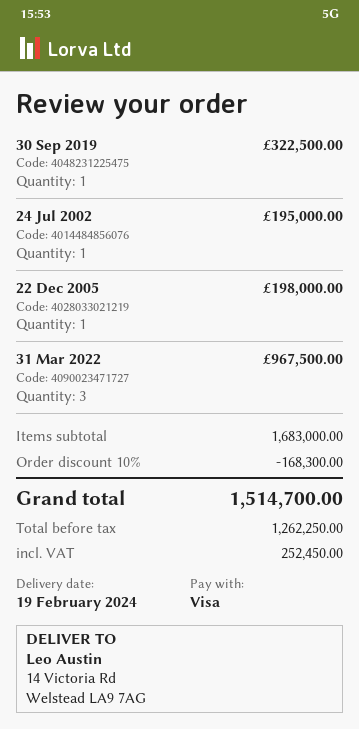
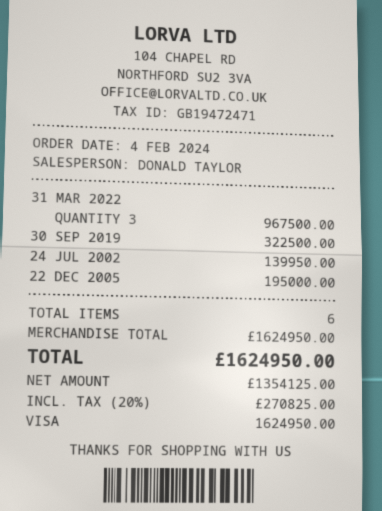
24 Jul 2002: 1 for 195000.00 -> 1 for 139950.00
22 Dec 2005: 1 for 198000.00 -> 1 for 195000.00
subtotal: 1683000.00 -> 1624950.00
discount: 10% = 168300.00 -> none
net: 1262250.00 -> 1354125.00
tax: 252450.00 -> 270825.00
total: 1514700.00 -> 1624950.00

